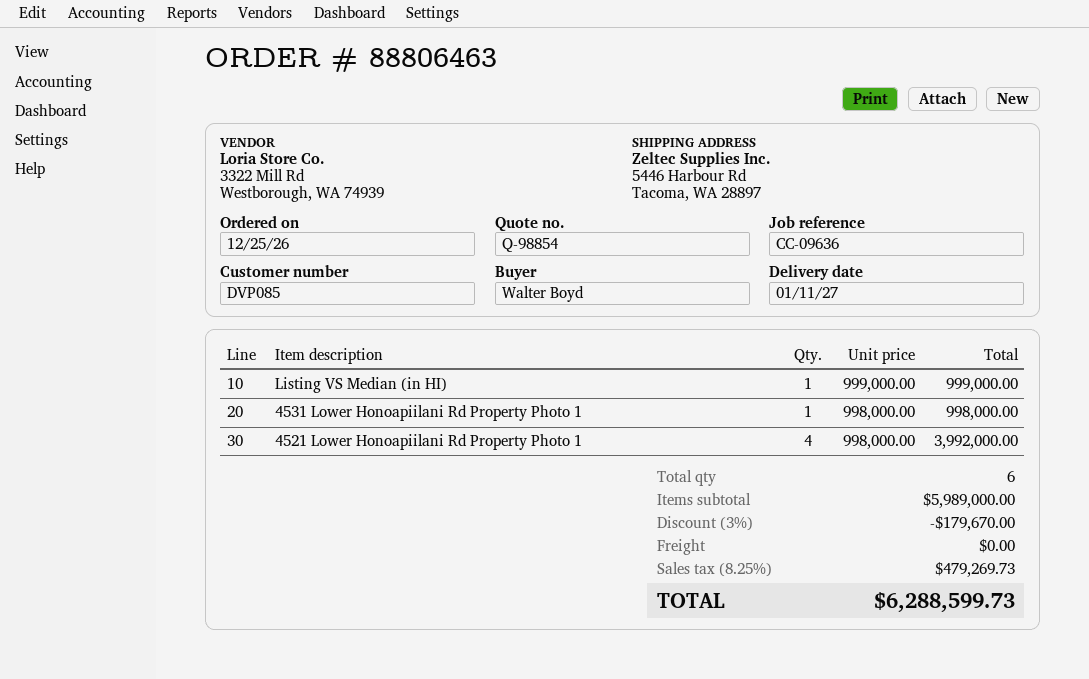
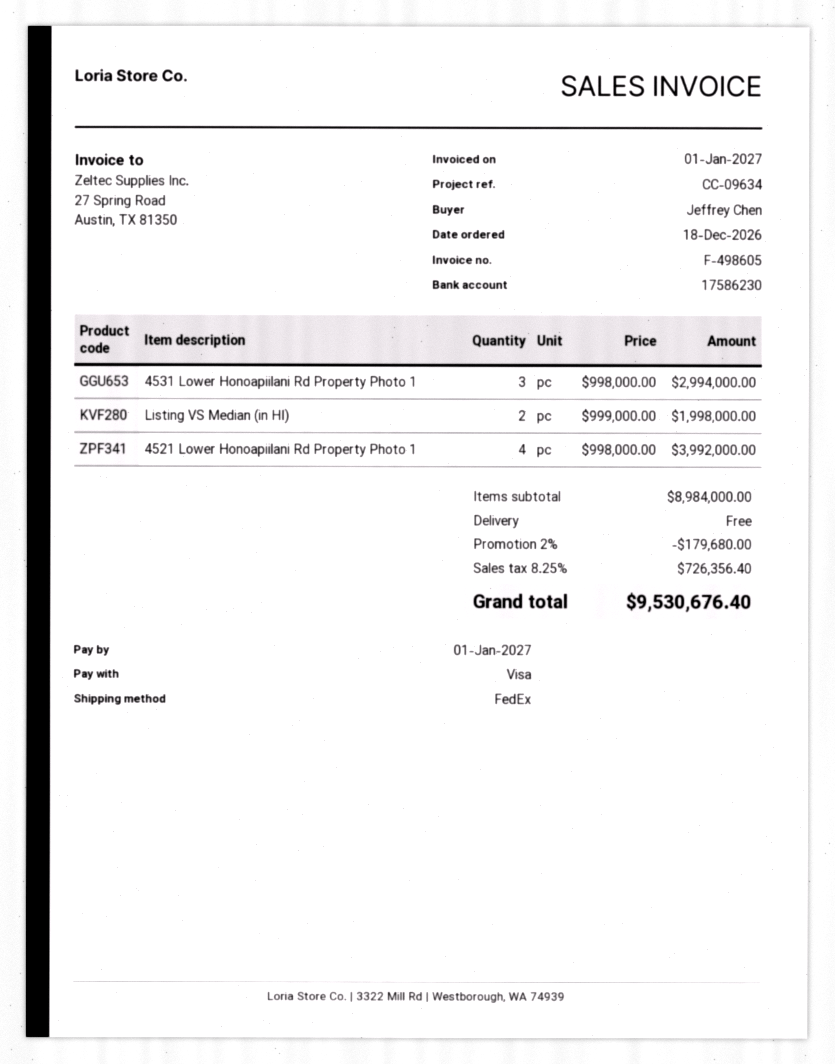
order date: 2026-12-25 -> 2026-12-18
reference: CC-09636 -> CC-09634
ordered by: Walter Boyd -> Jeffrey Chen
Listing VS Median (in HI): 1 x 999000.00 = 999000.00 -> 2 x 999000.00 = 1998000.00
4531 Lower Honoapiilani Rd Property Photo 1: 1 x 998000.00 = 998000.00 -> 3 x 998000.00 = 2994000.00
subtotal: 5989000.00 -> 8984000.00
discount: 3% = 179670.00 -> 2% = 179680.00
tax: 8.25% = 479269.73 -> 8.25% = 726356.40
total: 6288599.73 -> 9530676.40

